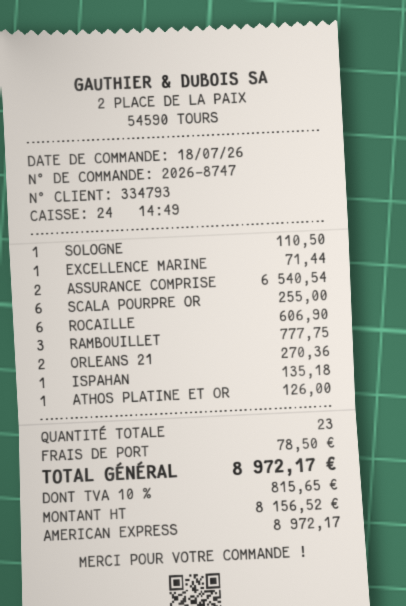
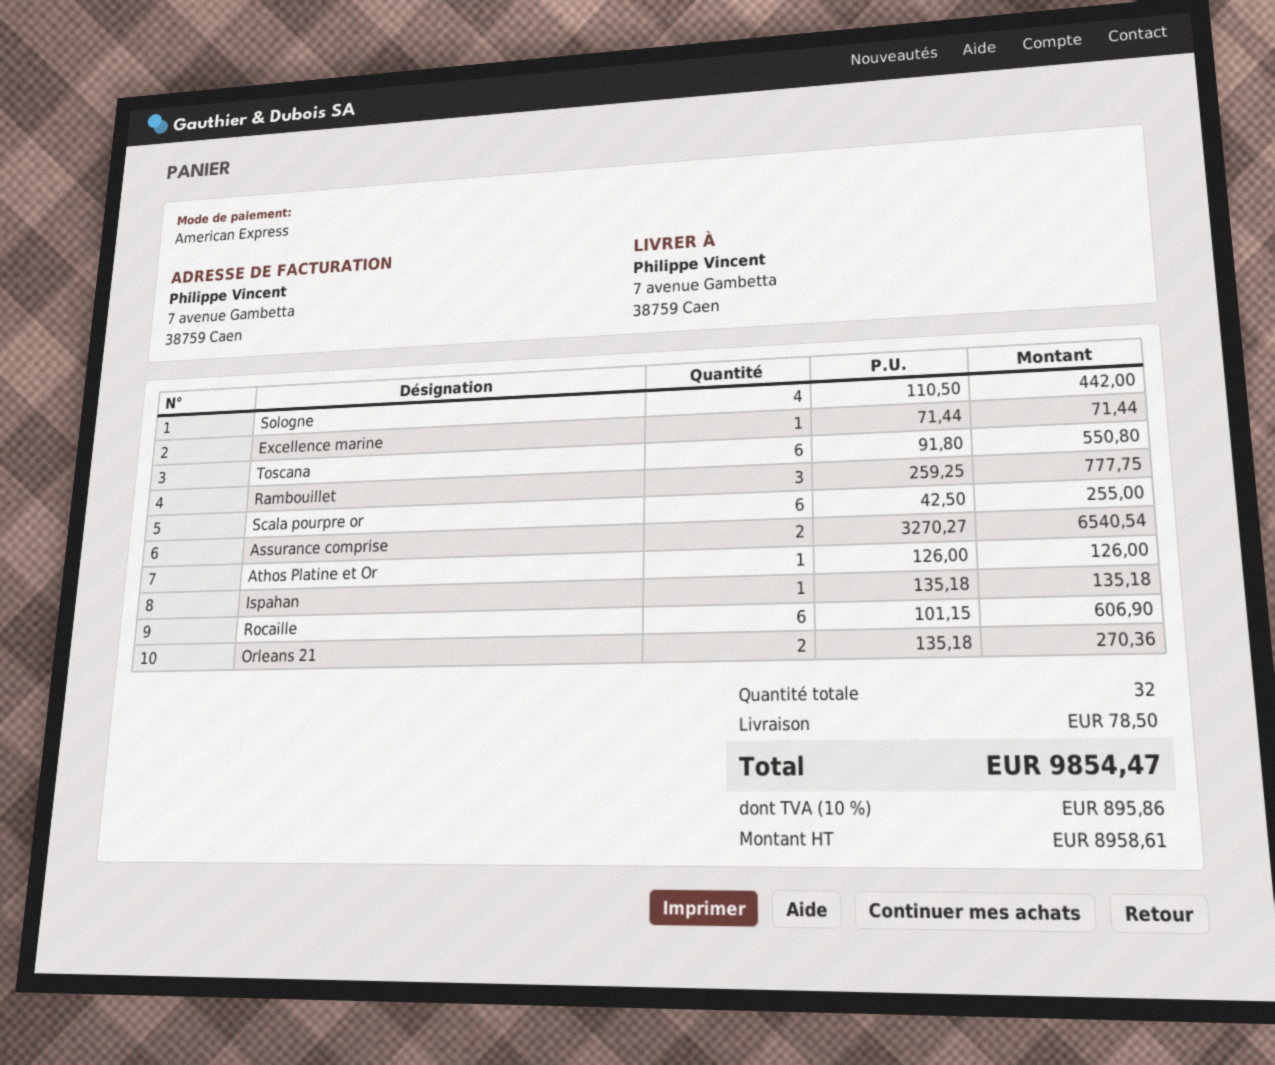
SOLOGNE: 1 for 110.50 -> 4 for 442.00
Toscana: none -> 6 for 550.80
total quantity: 23 -> 32
net: 8156.52 -> 8958.61
tax: 10% = 815.65 -> 10% = 895.86
total: 8972.17 -> 9854.47

